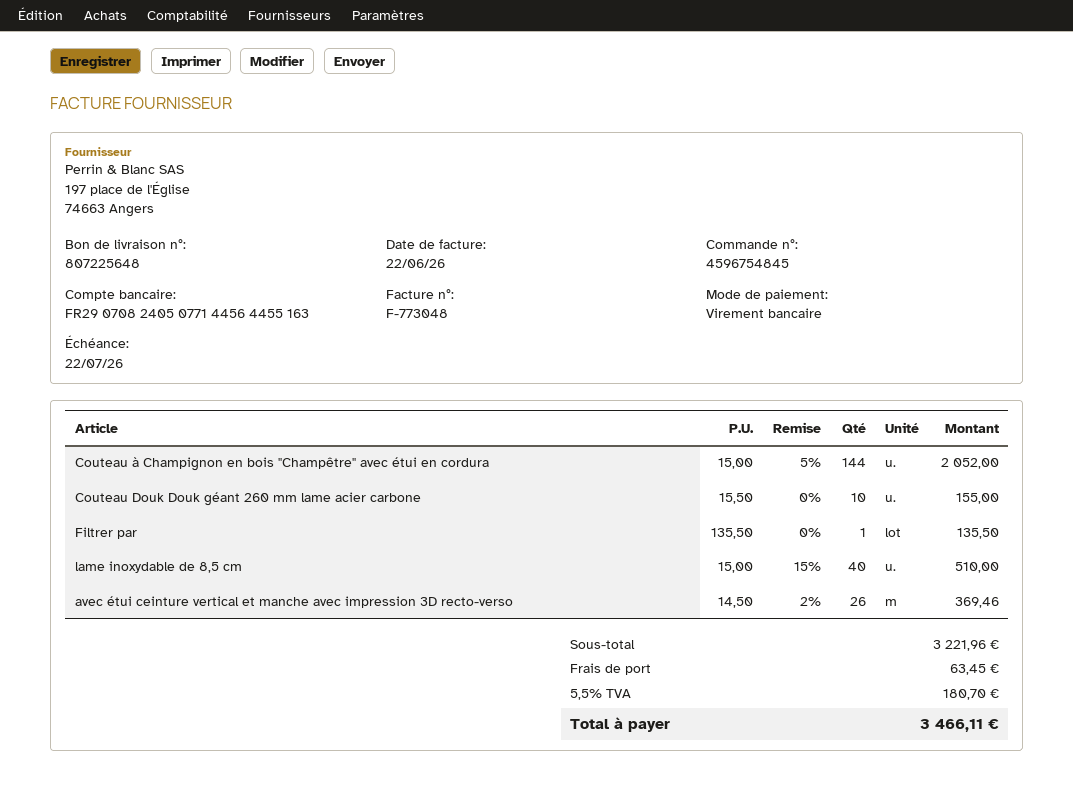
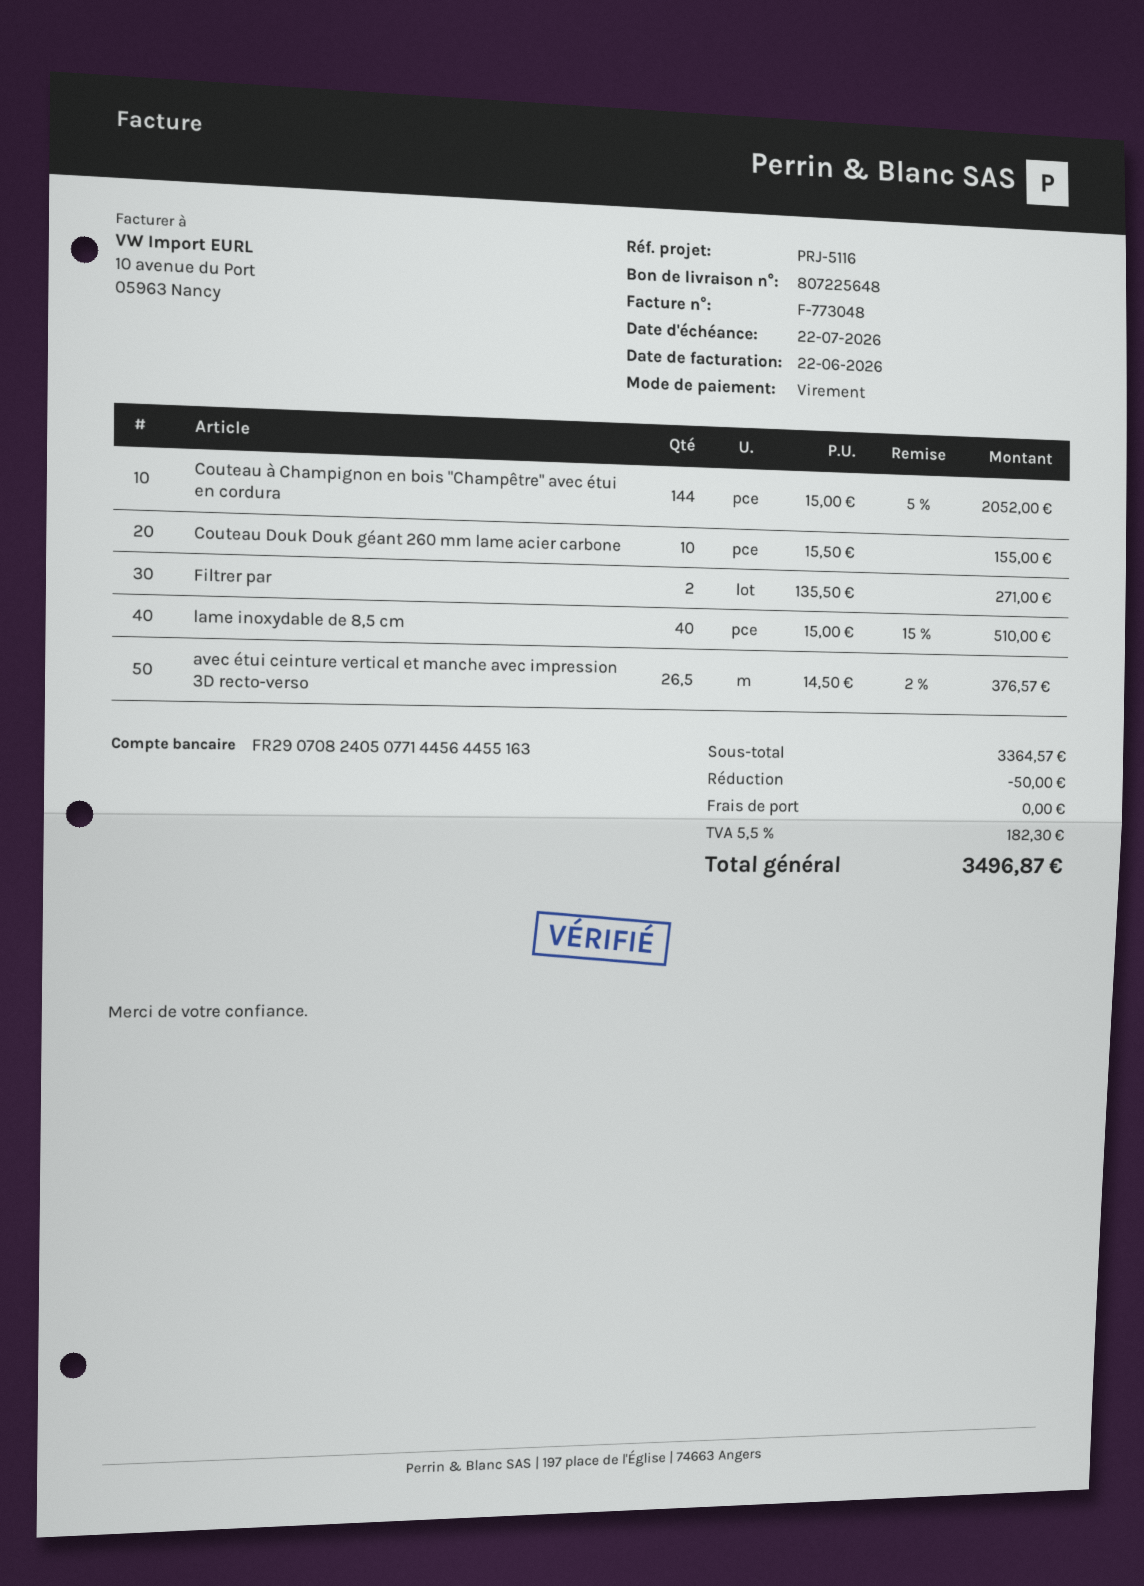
Filtrer par: 1 x 135.50 = 135.50 -> 2 x 135.50 = 271.00
avec étui ceinture vertical et manche avec impression 3D recto-verso: 26 x 14.50 - 2% = 369.46 -> 26.5 x 14.50 - 2% = 376.57
subtotal: 3221.96 -> 3364.57
discount: none -> 50.00
shipping: 63.45 -> 0.00
tax: 5.5% = 180.70 -> 5.5% = 182.30
total: 3466.11 -> 3496.87

